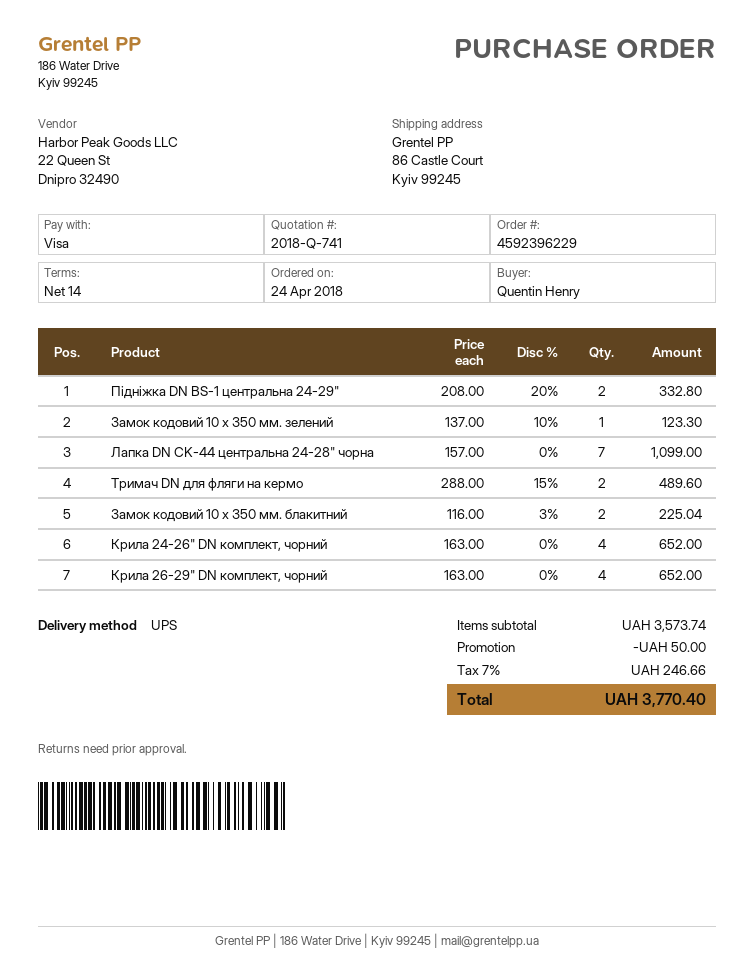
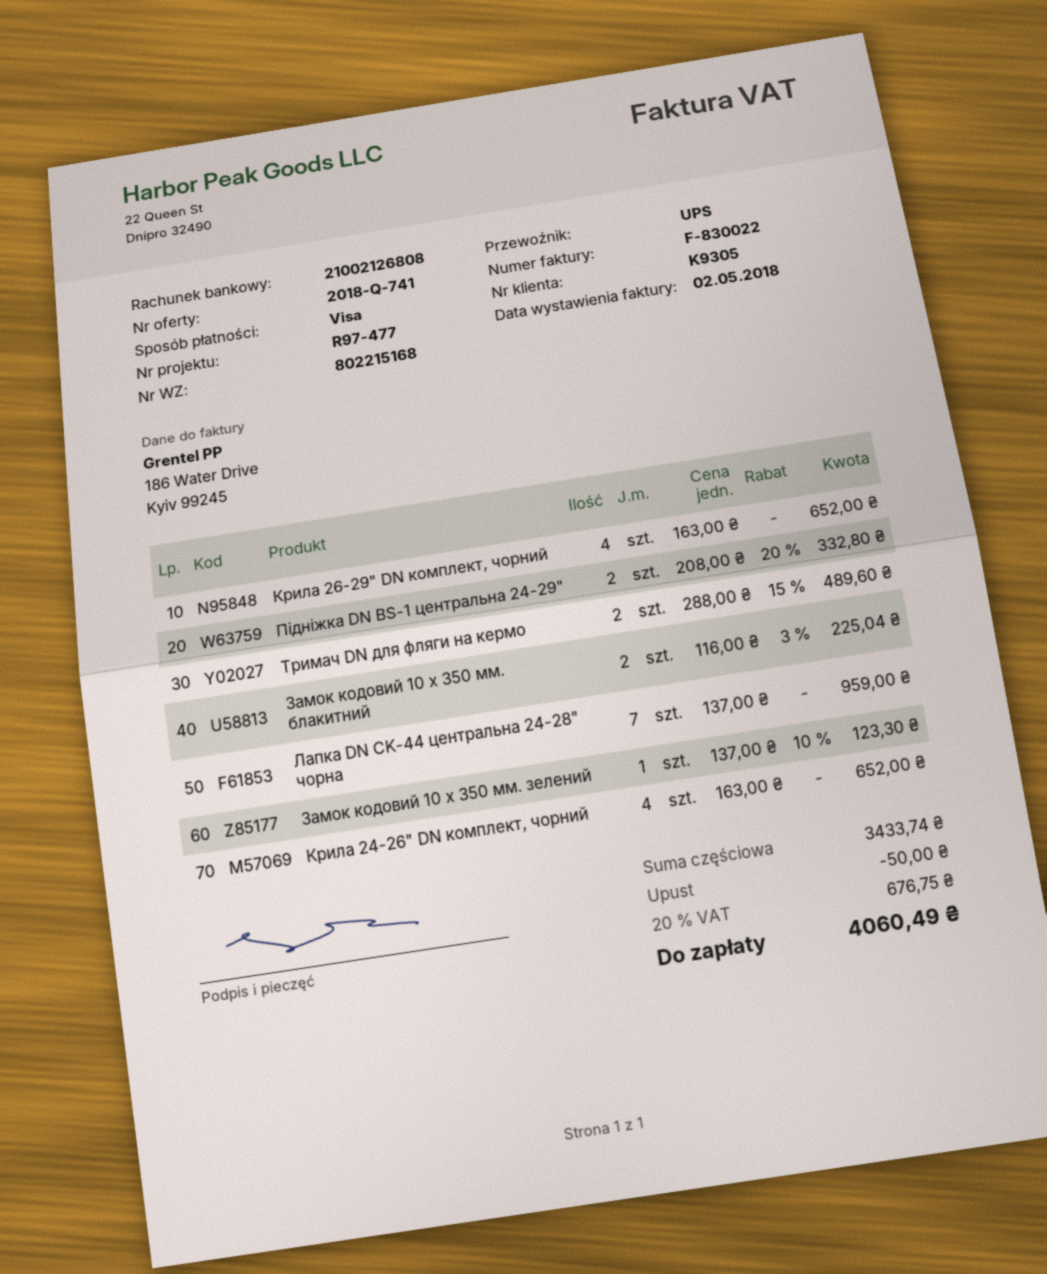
Лапка DN CK-44 центральна 24-28" чорна: 7 x 157.00 = 1099.00 -> 7 x 137.00 = 959.00
subtotal: 3573.74 -> 3433.74
tax: 7% = 246.66 -> 20% = 676.75
total: 3770.40 -> 4060.49

